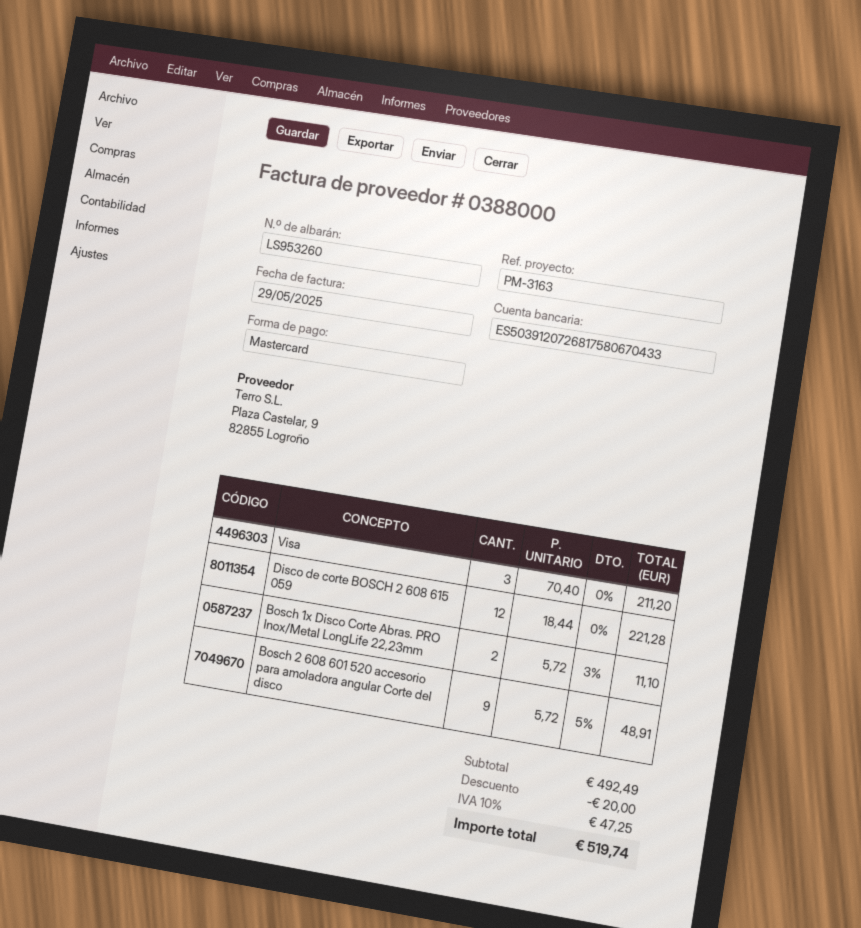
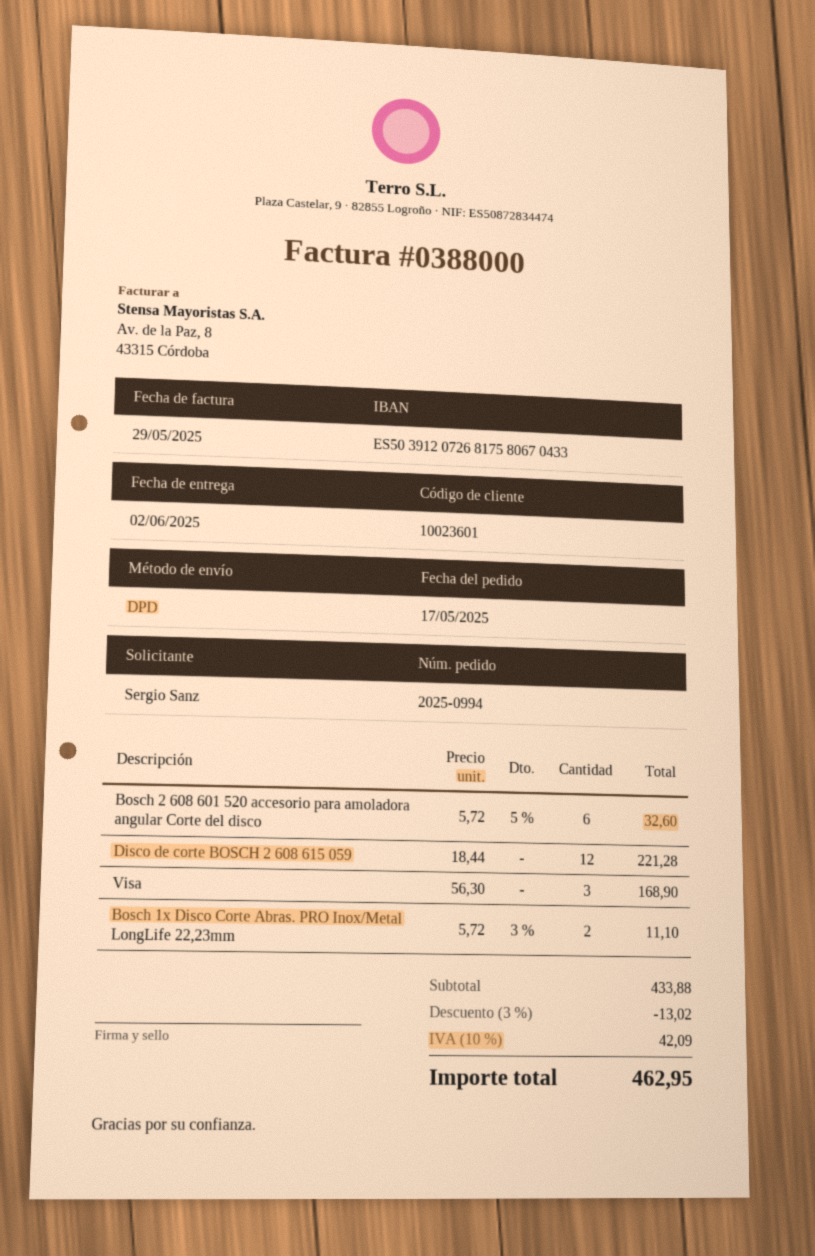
Visa: 3 x 70.40 = 211.20 -> 3 x 56.30 = 168.90
Bosch 2 608 601 520 accesorio para amoladora angular Corte del disco: 9 x 5.72 - 5% = 48.91 -> 6 x 5.72 - 5% = 32.60
subtotal: 492.49 -> 433.88
discount: 20.00 -> 13.02
tax: 10% = 47.25 -> 10% = 42.09
total: 519.74 -> 462.95

